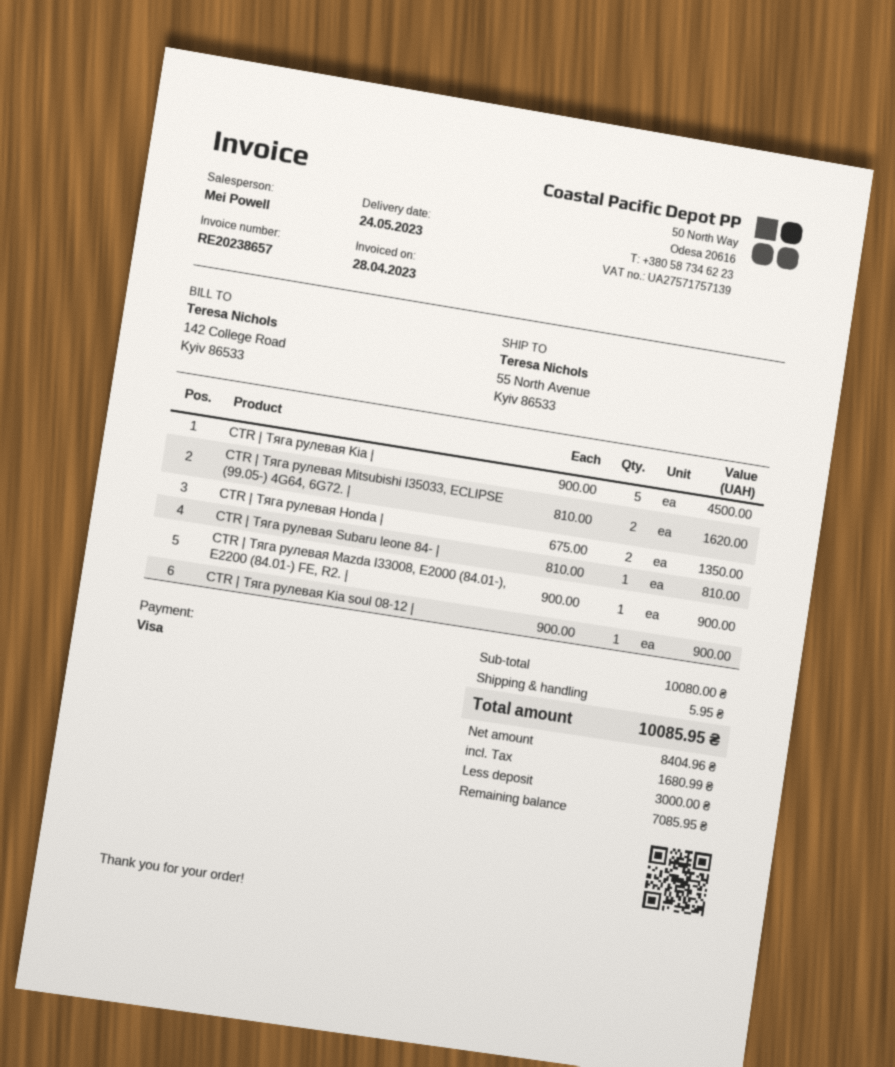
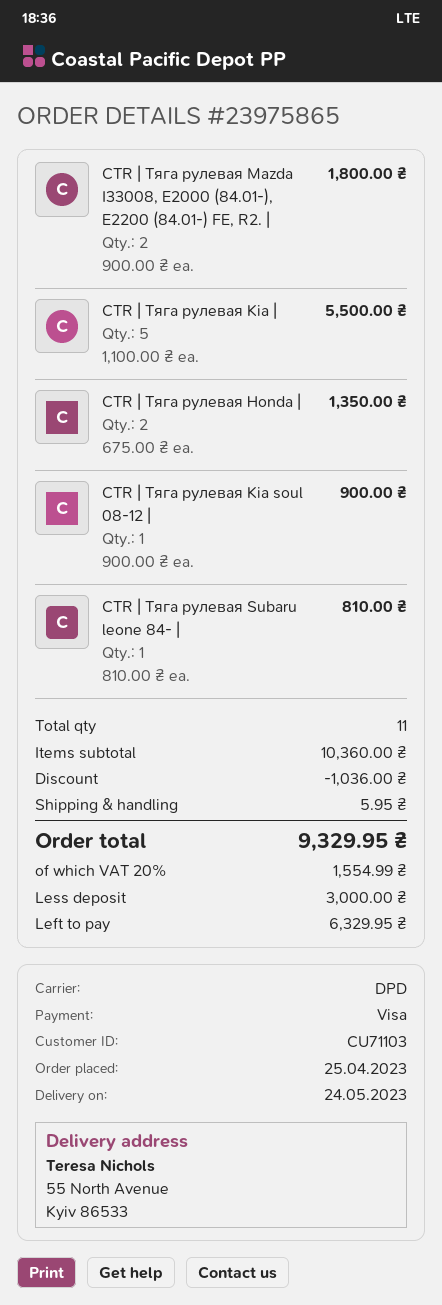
CTR | Тяга рулевая Kia |: 5 x 900.00 = 4500.00 -> 5 x 1100.00 = 5500.00
CTR | Тяга рулевая Mitsubishi I35033, ECLIPSE (99.05-) 4G64, 6G72. |: 2 x 810.00 = 1620.00 -> none
CTR | Тяга рулевая Mazda I33008, E2000 (84.01-), E2200 (84.01-) FE, R2. |: 1 x 900.00 = 900.00 -> 2 x 900.00 = 1800.00
subtotal: 10080.00 -> 10360.00
discount: none -> 1036.00
tax: 1680.99 -> 1554.99
total: 10085.95 -> 9329.95
balance: 7085.95 -> 6329.95

